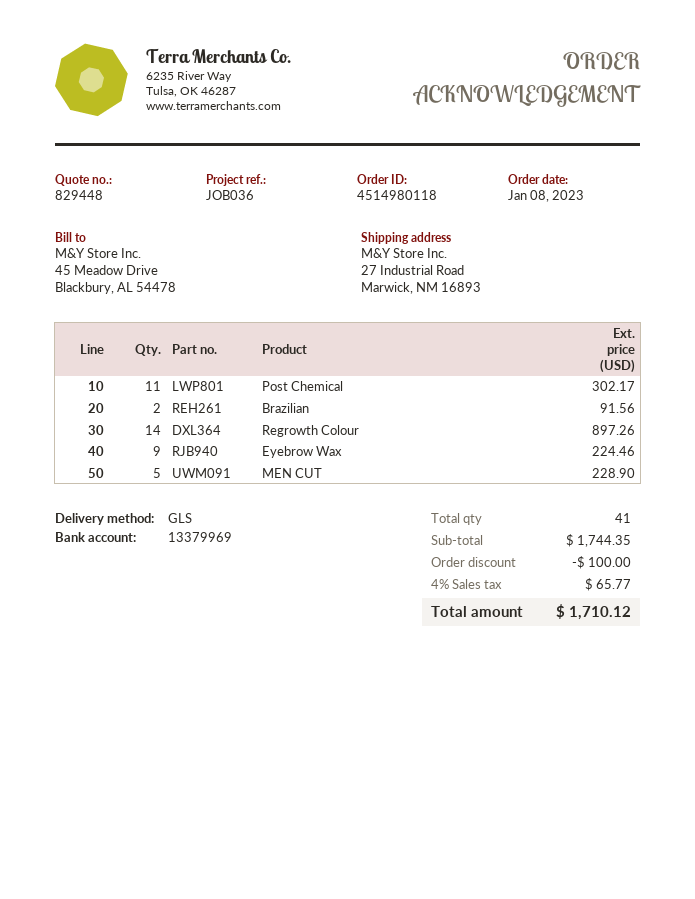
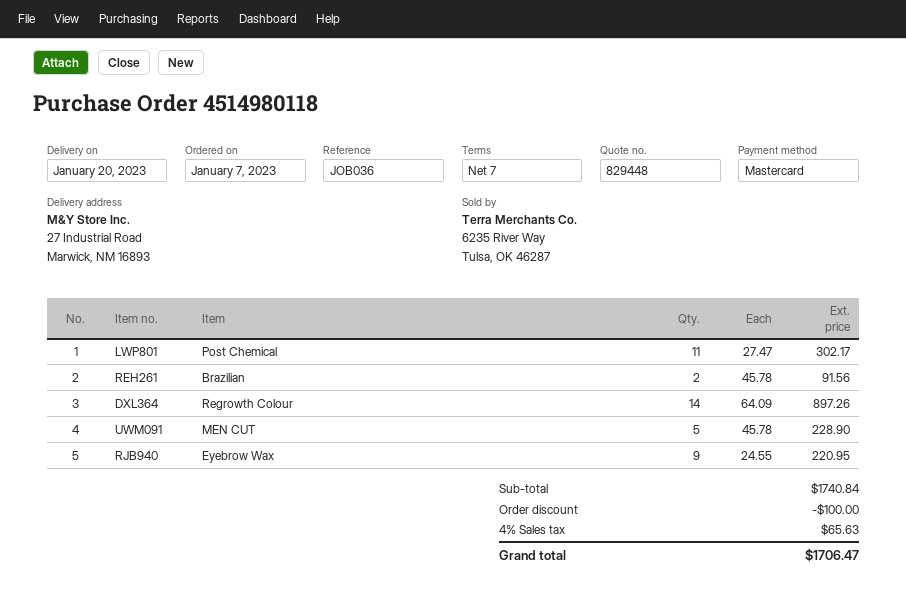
order date: 2023-01-08 -> 2023-01-07
Eyebrow Wax: 9 for 224.46 -> 9 for 220.95
subtotal: 1744.35 -> 1740.84
tax: 4% = 65.77 -> 4% = 65.63
total: 1710.12 -> 1706.47

